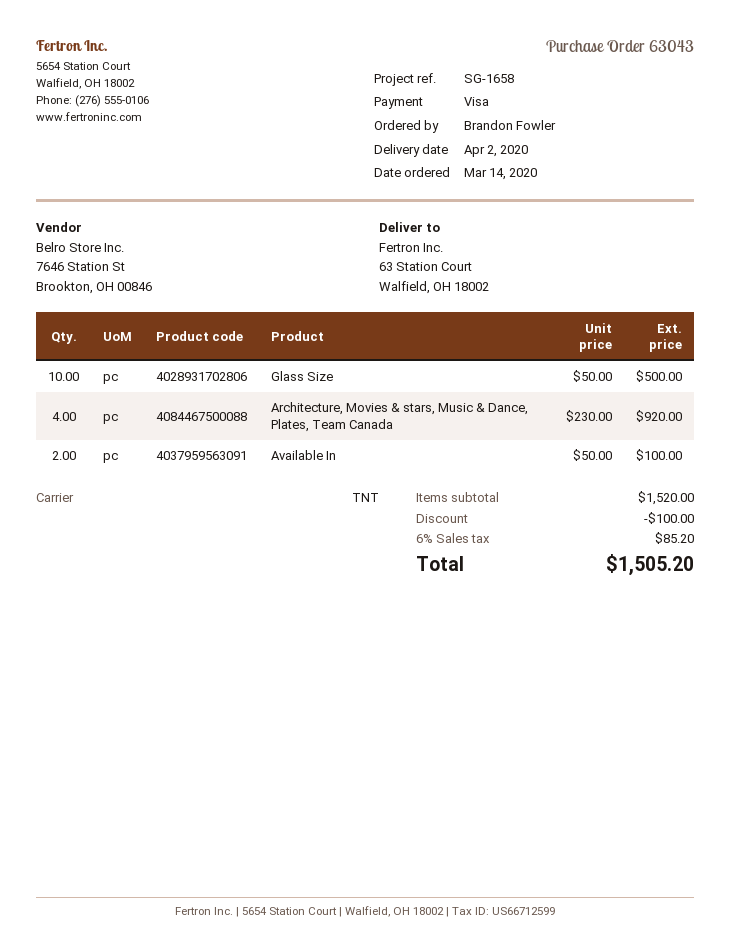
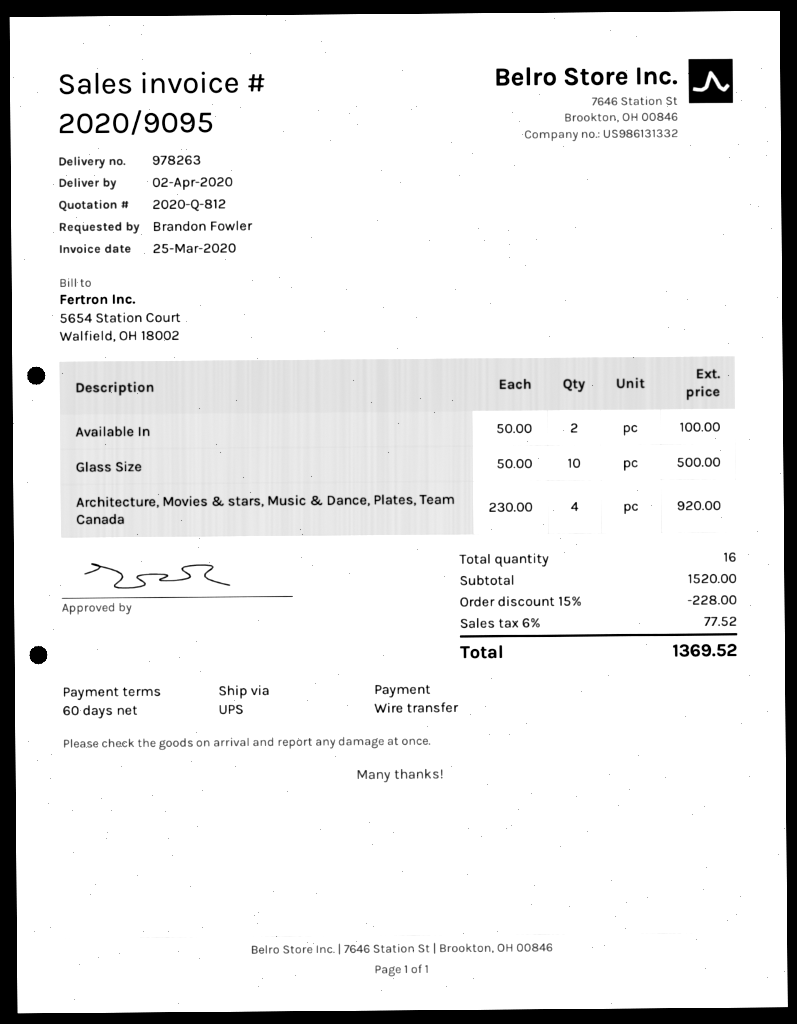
payment method: Visa -> bank transfer
shipping method: TNT -> UPS
discount: 100.00 -> 228.00
tax: 6% = 85.20 -> 6% = 77.52
total: 1505.20 -> 1369.52

